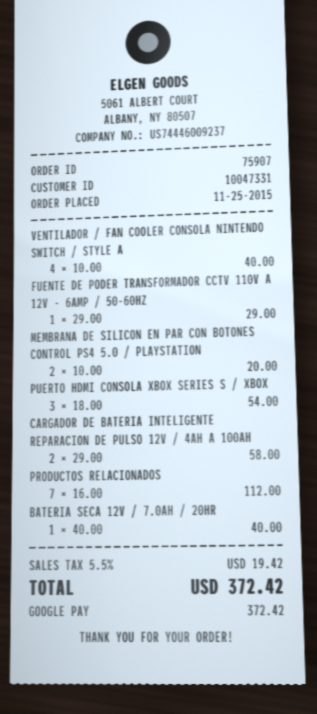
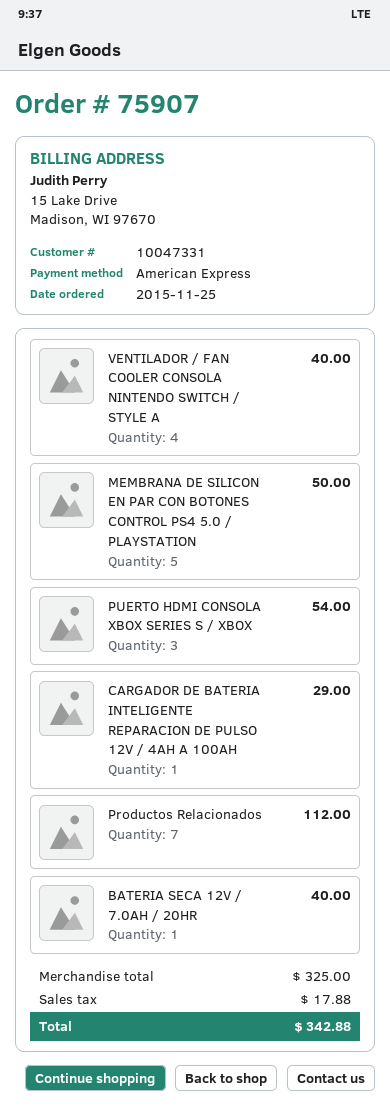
payment method: Google Pay -> American Express
FUENTE DE PODER TRANSFORMADOR CCTV 110V A 12V - 6AMP / 50-60HZ: 1 for 29.00 -> none
MEMBRANA DE SILICON EN PAR CON BOTONES CONTROL PS4 5.0 / PLAYSTATION: 2 for 20.00 -> 5 for 50.00
CARGADOR DE BATERIA INTELIGENTE REPARACION DE PULSO 12V / 4AH A 100AH: 2 for 58.00 -> 1 for 29.00
tax: 19.42 -> 17.88
total: 372.42 -> 342.88

